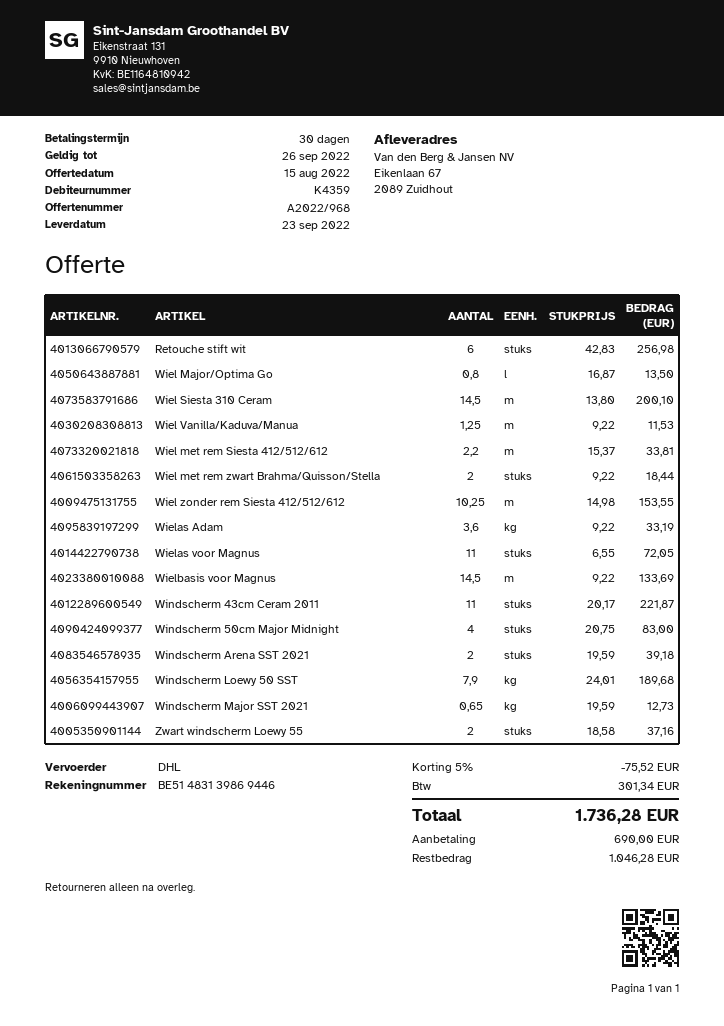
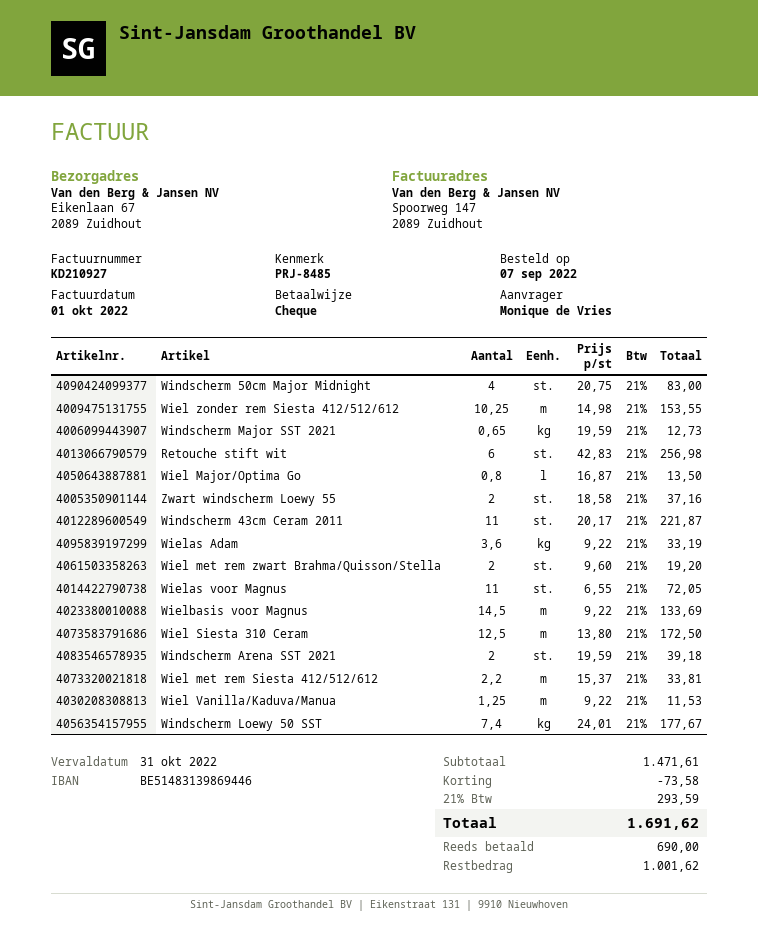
Wiel Siesta 310 Ceram: 14.5 x 13.80 = 200.10 -> 12.5 x 13.80 = 172.50
Wiel met rem zwart Brahma/Quisson/Stella: 2 x 9.22 = 18.44 -> 2 x 9.60 = 19.20
Windscherm Loewy 50 SST: 7.9 x 24.01 = 189.68 -> 7.4 x 24.01 = 177.67
discount: 75.52 -> 73.58
tax: 301.34 -> 293.59
total: 1736.28 -> 1691.62
balance: 1046.28 -> 1001.62

